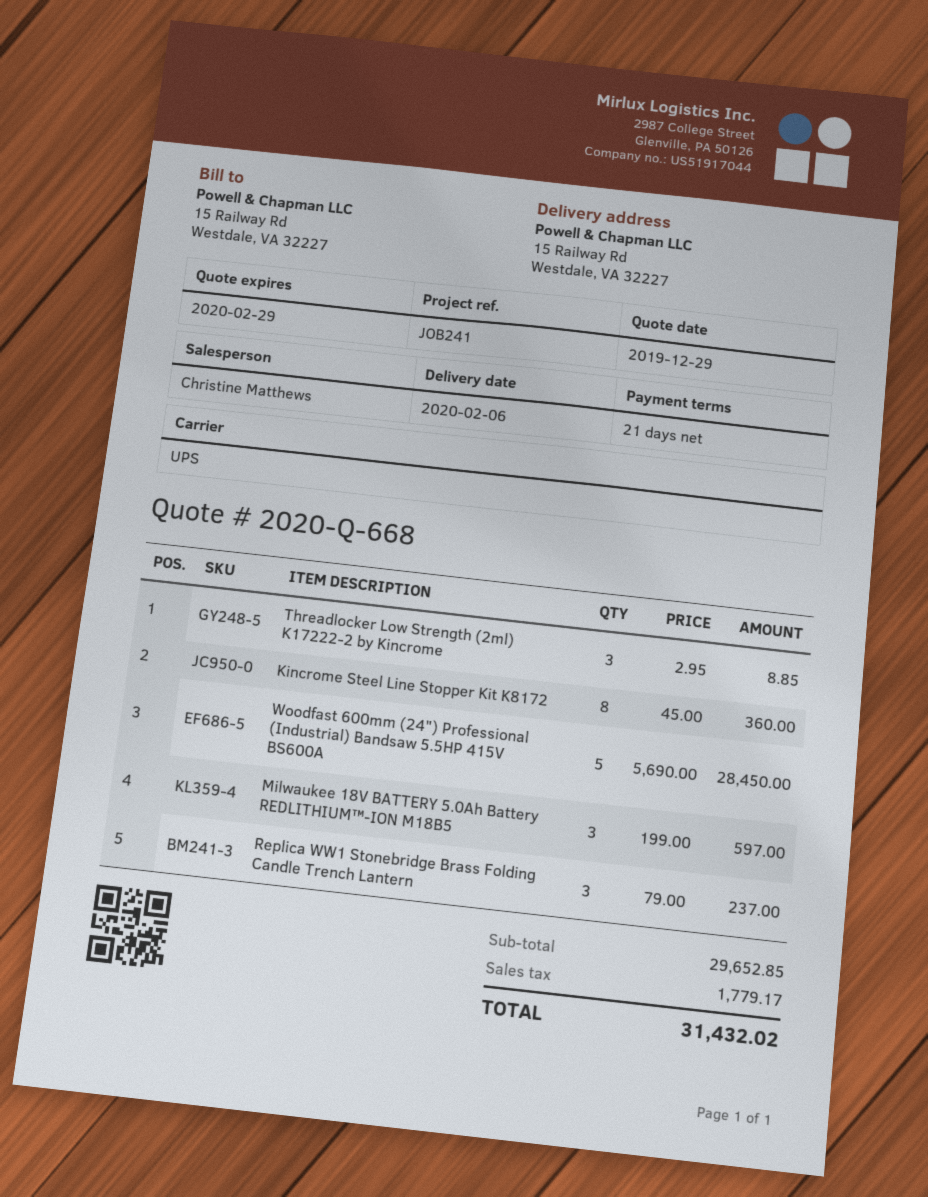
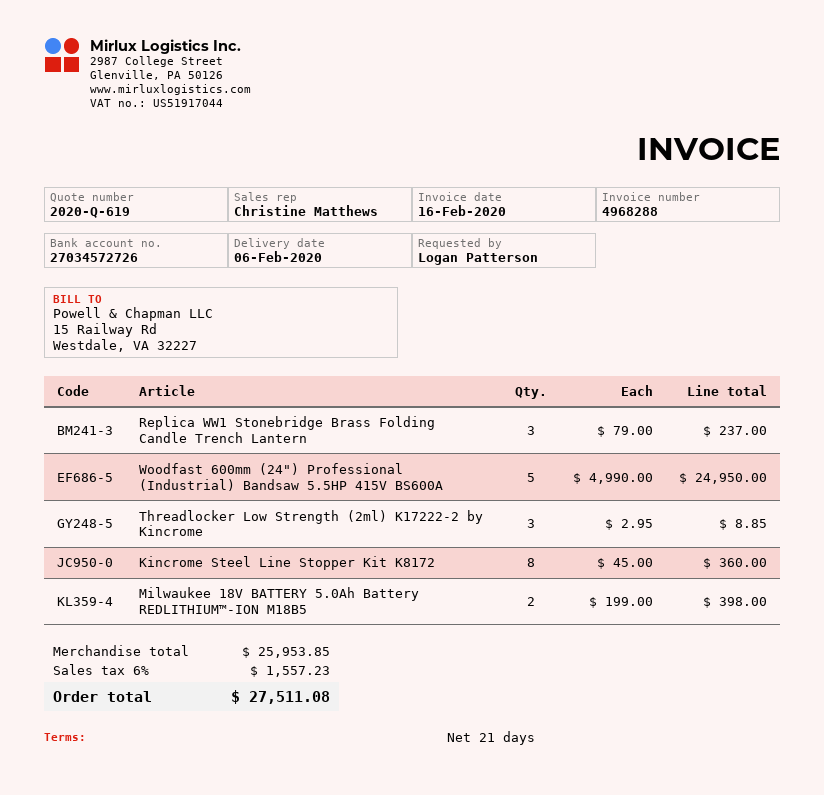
quote number: 2020-Q-668 -> 2020-Q-619
Woodfast 600mm (24") Professional (Industrial) Bandsaw 5.5HP 415V BS600A: 5 x 5690.00 = 28450.00 -> 5 x 4990.00 = 24950.00
Milwaukee 18V BATTERY 5.0Ah Battery REDLITHIUM™-ION M18B5: 3 x 199.00 = 597.00 -> 2 x 199.00 = 398.00
subtotal: 29652.85 -> 25953.85
tax: 1779.17 -> 1557.23
total: 31432.02 -> 27511.08

